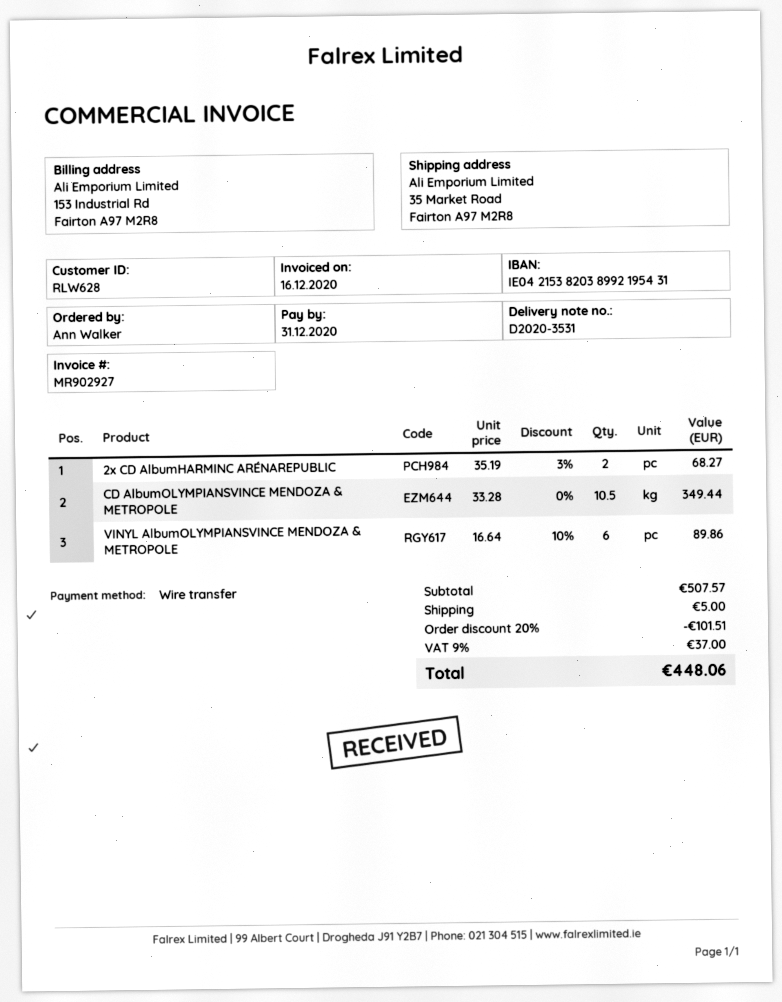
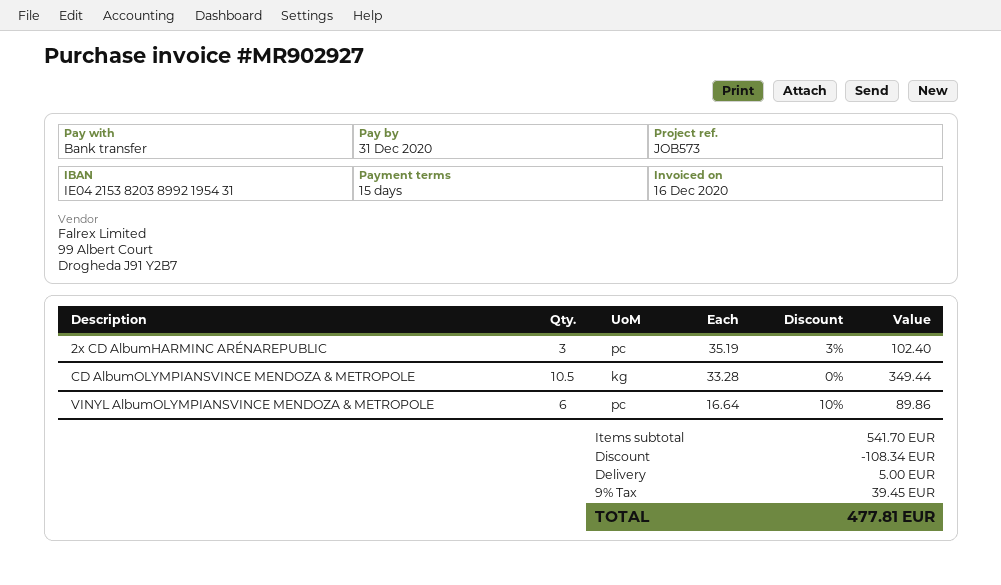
2x CD AlbumHARMINC ARÉNAREPUBLIC: 2 x 35.19 - 3% = 68.27 -> 3 x 35.19 - 3% = 102.40
subtotal: 507.57 -> 541.70
discount: 101.51 -> 108.34
tax: 9% = 37.00 -> 9% = 39.45
total: 448.06 -> 477.81

